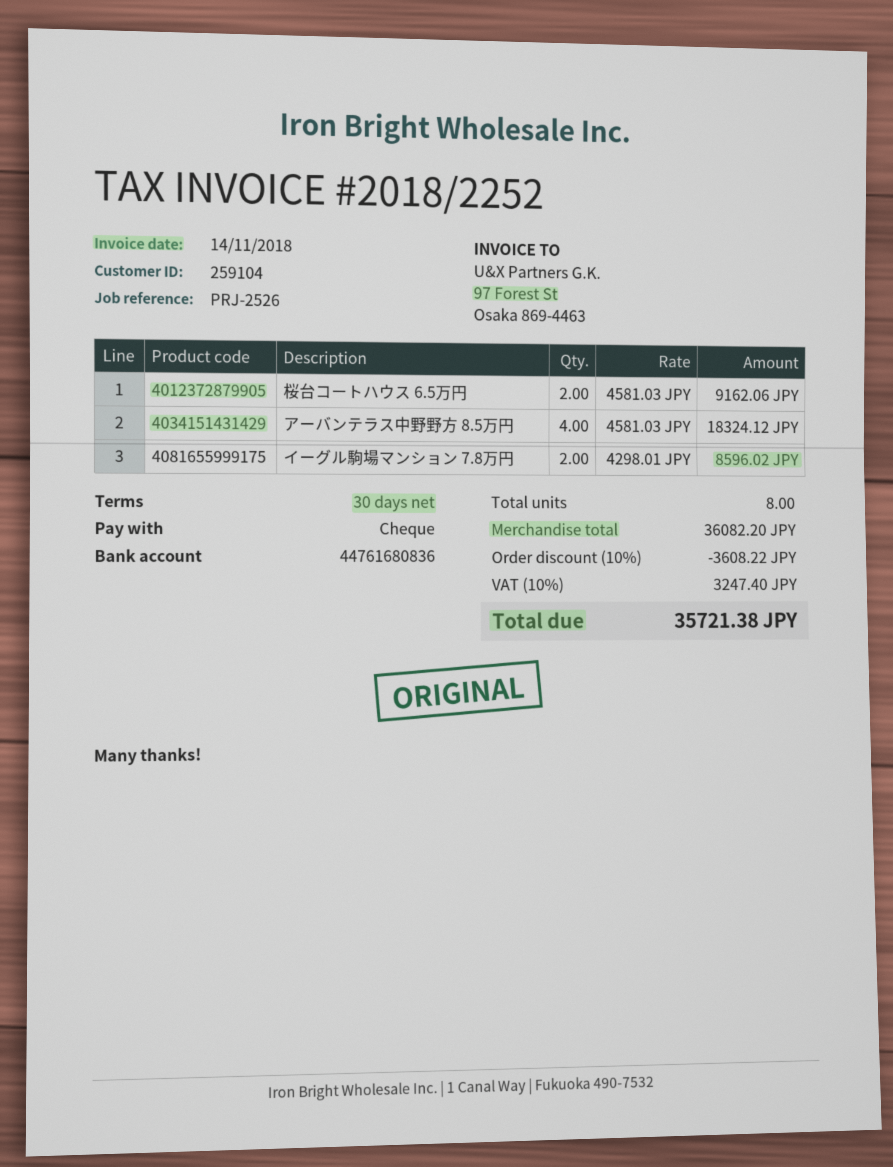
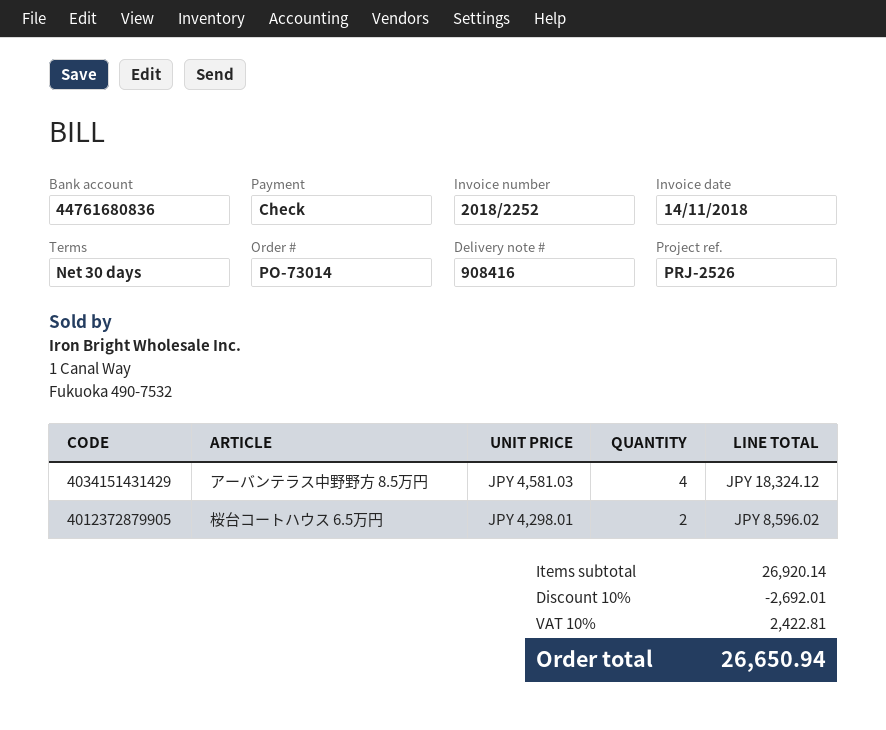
桜台コートハウス 6.5万円: 2 x 4581.03 = 9162.06 -> 2 x 4298.01 = 8596.02
イーグル駒場マンション 7.8万円: 2 x 4298.01 = 8596.02 -> none
subtotal: 36082.20 -> 26920.14
discount: 10% = 3608.22 -> 10% = 2692.01
tax: 10% = 3247.40 -> 10% = 2422.81
total: 35721.38 -> 26650.94

